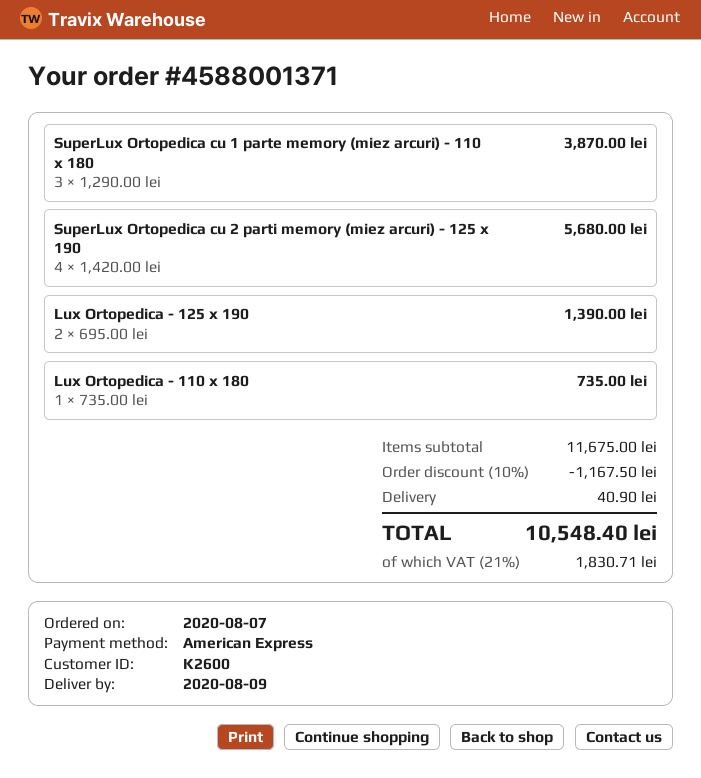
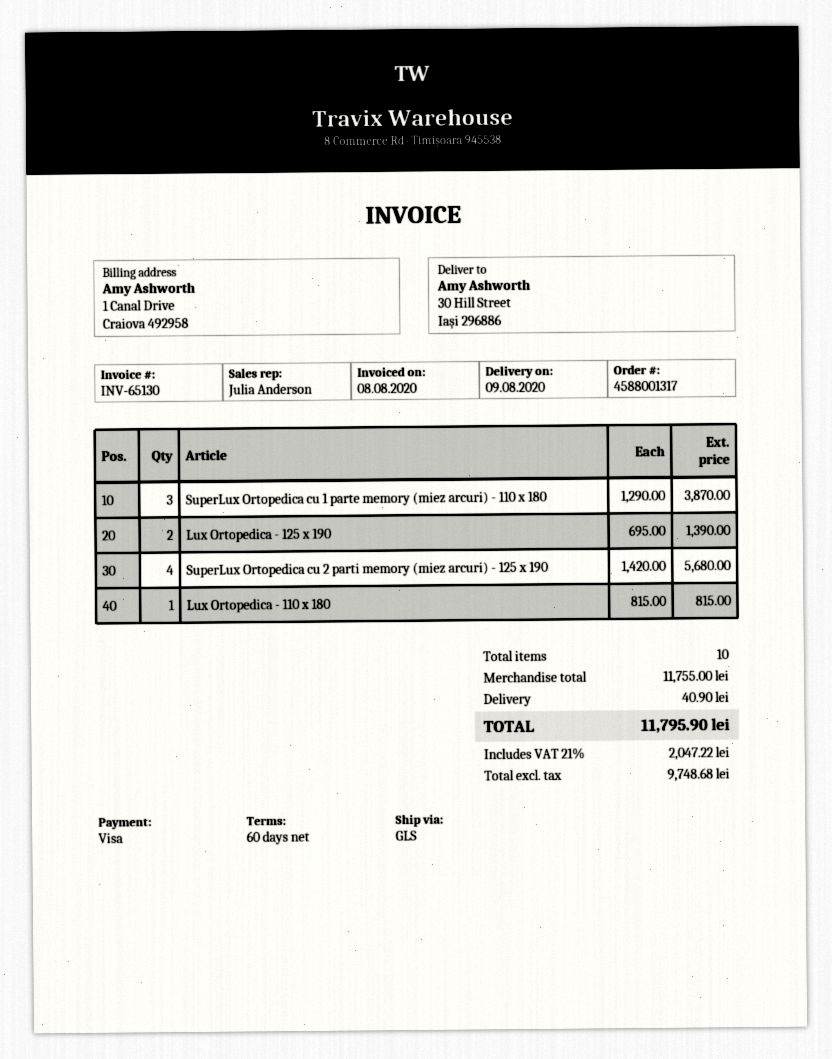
order number: 4588001371 -> 4588001317
payment method: American Express -> Visa
Lux Ortopedica - 110 x 180: 1 x 735.00 = 735.00 -> 1 x 815.00 = 815.00
subtotal: 11675.00 -> 11755.00
discount: 10% = 1167.50 -> none
tax: 21% = 1830.71 -> 21% = 2047.22
total: 10548.40 -> 11795.90

